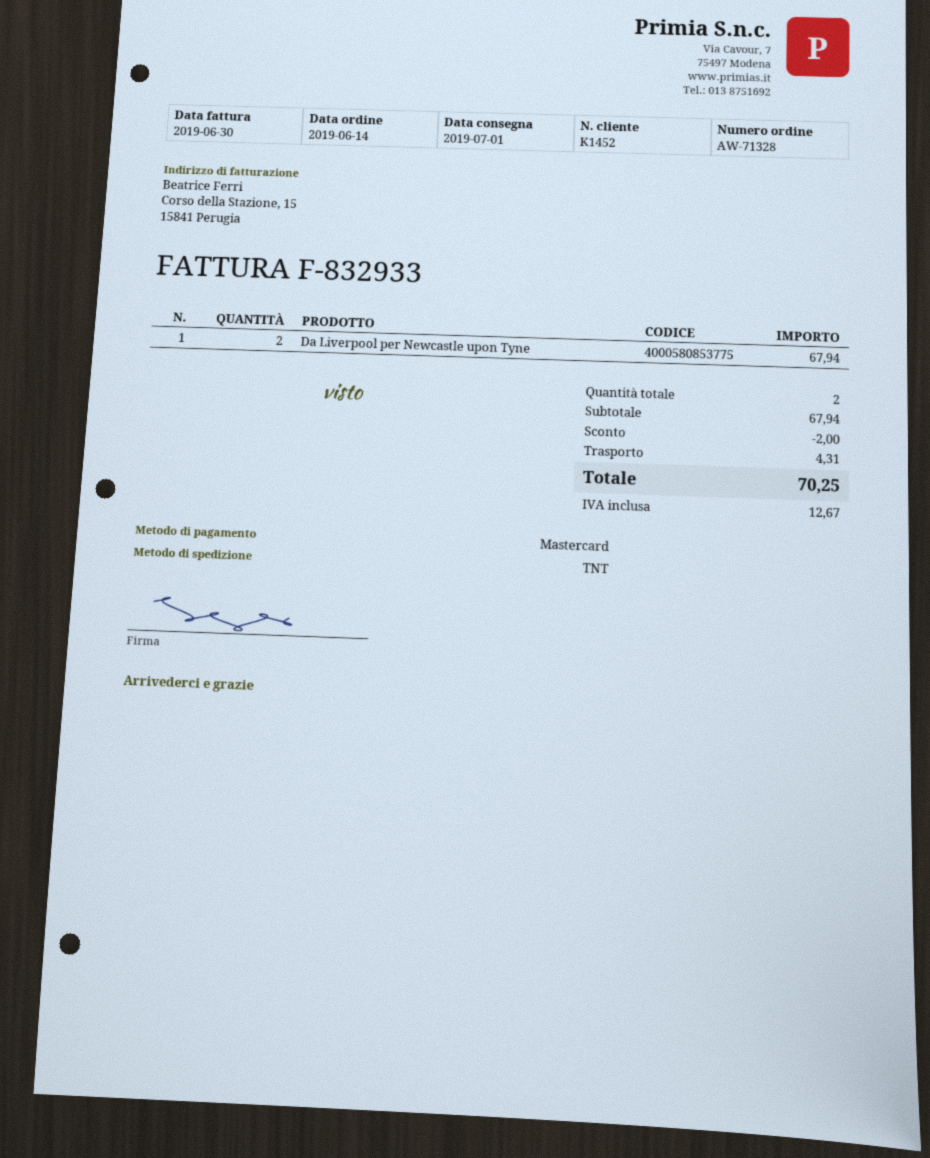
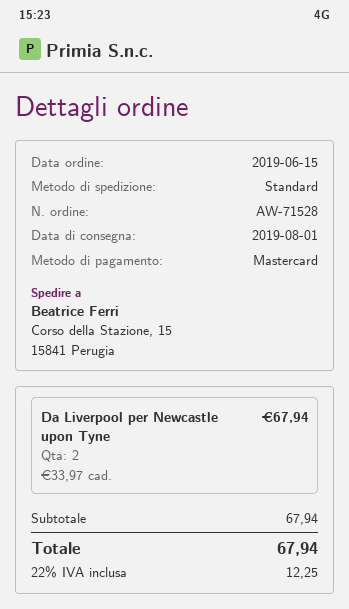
order number: AW-71328 -> AW-71528
order date: 2019-06-14 -> 2019-06-15
delivery date: 2019-07-01 -> 2019-08-01
shipping method: TNT -> standard
discount: 2.00 -> none
shipping: 4.31 -> none
tax: 12.67 -> 12.25
total: 70.25 -> 67.94

